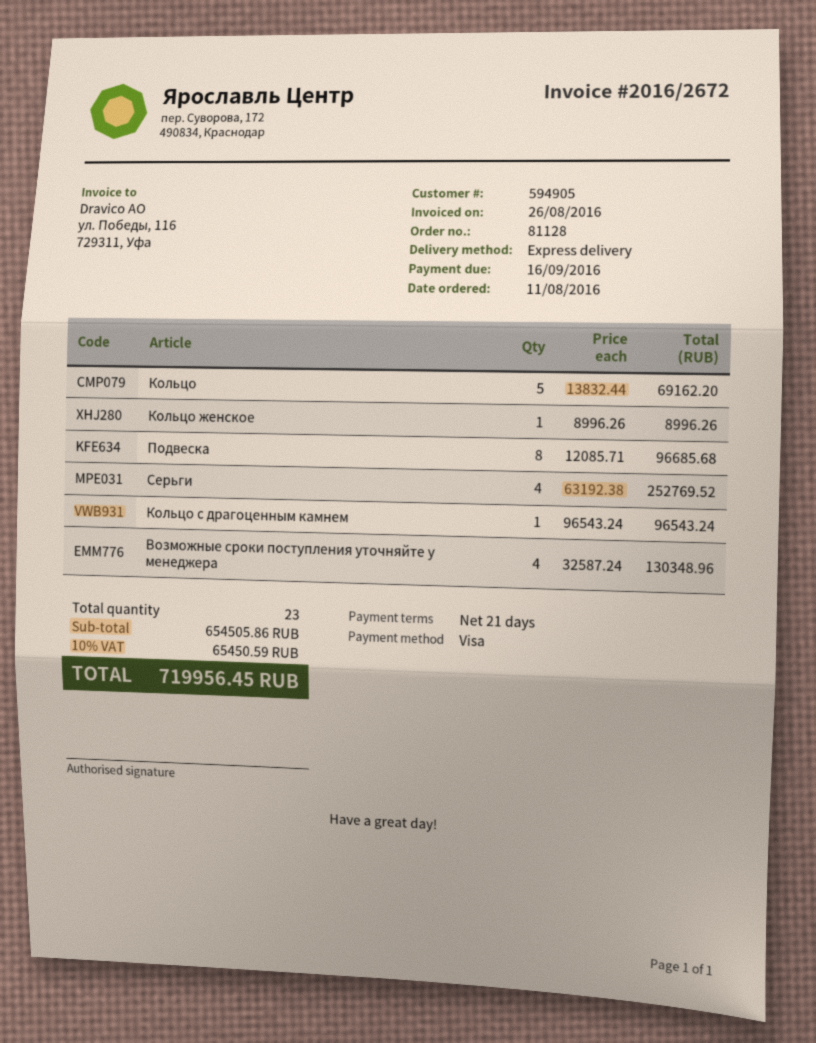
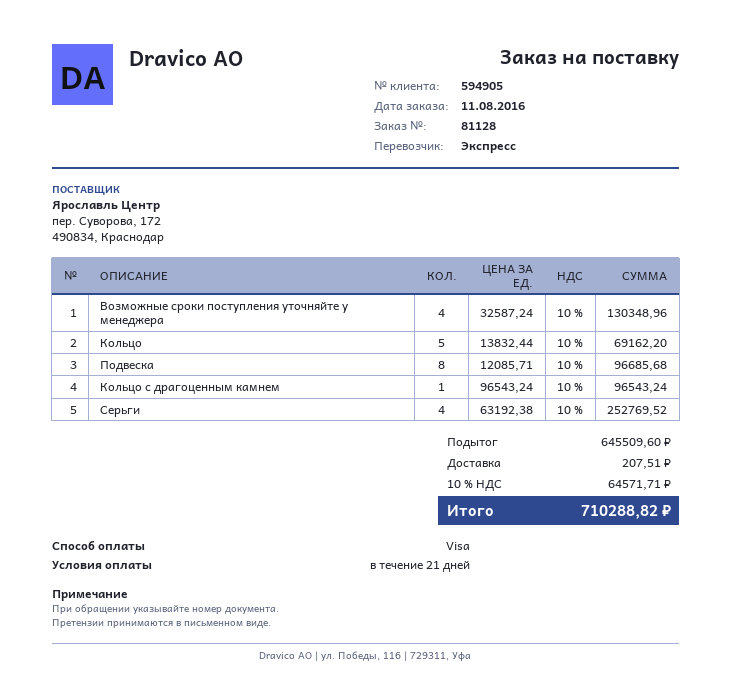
Кольцо женское: 1 x 8996.26 = 8996.26 -> none
subtotal: 654505.86 -> 645509.60
shipping: none -> 207.51
tax: 10% = 65450.59 -> 10% = 64571.71
total: 719956.45 -> 710288.82

